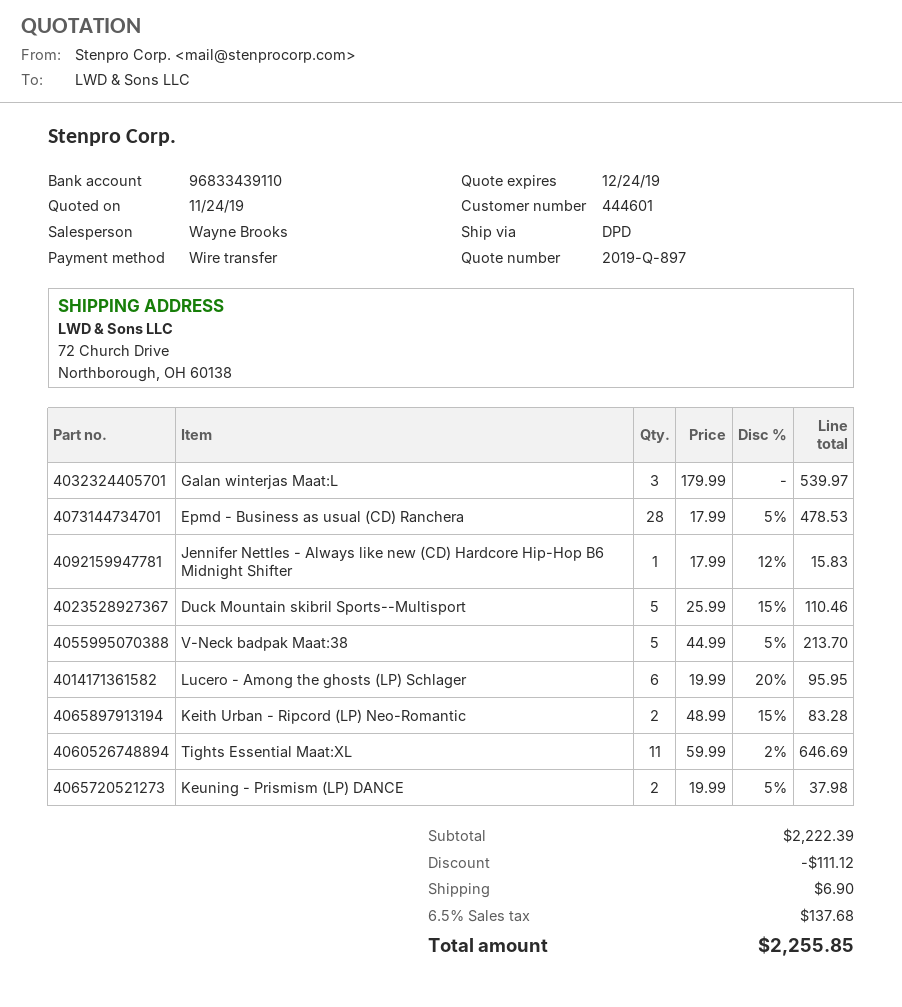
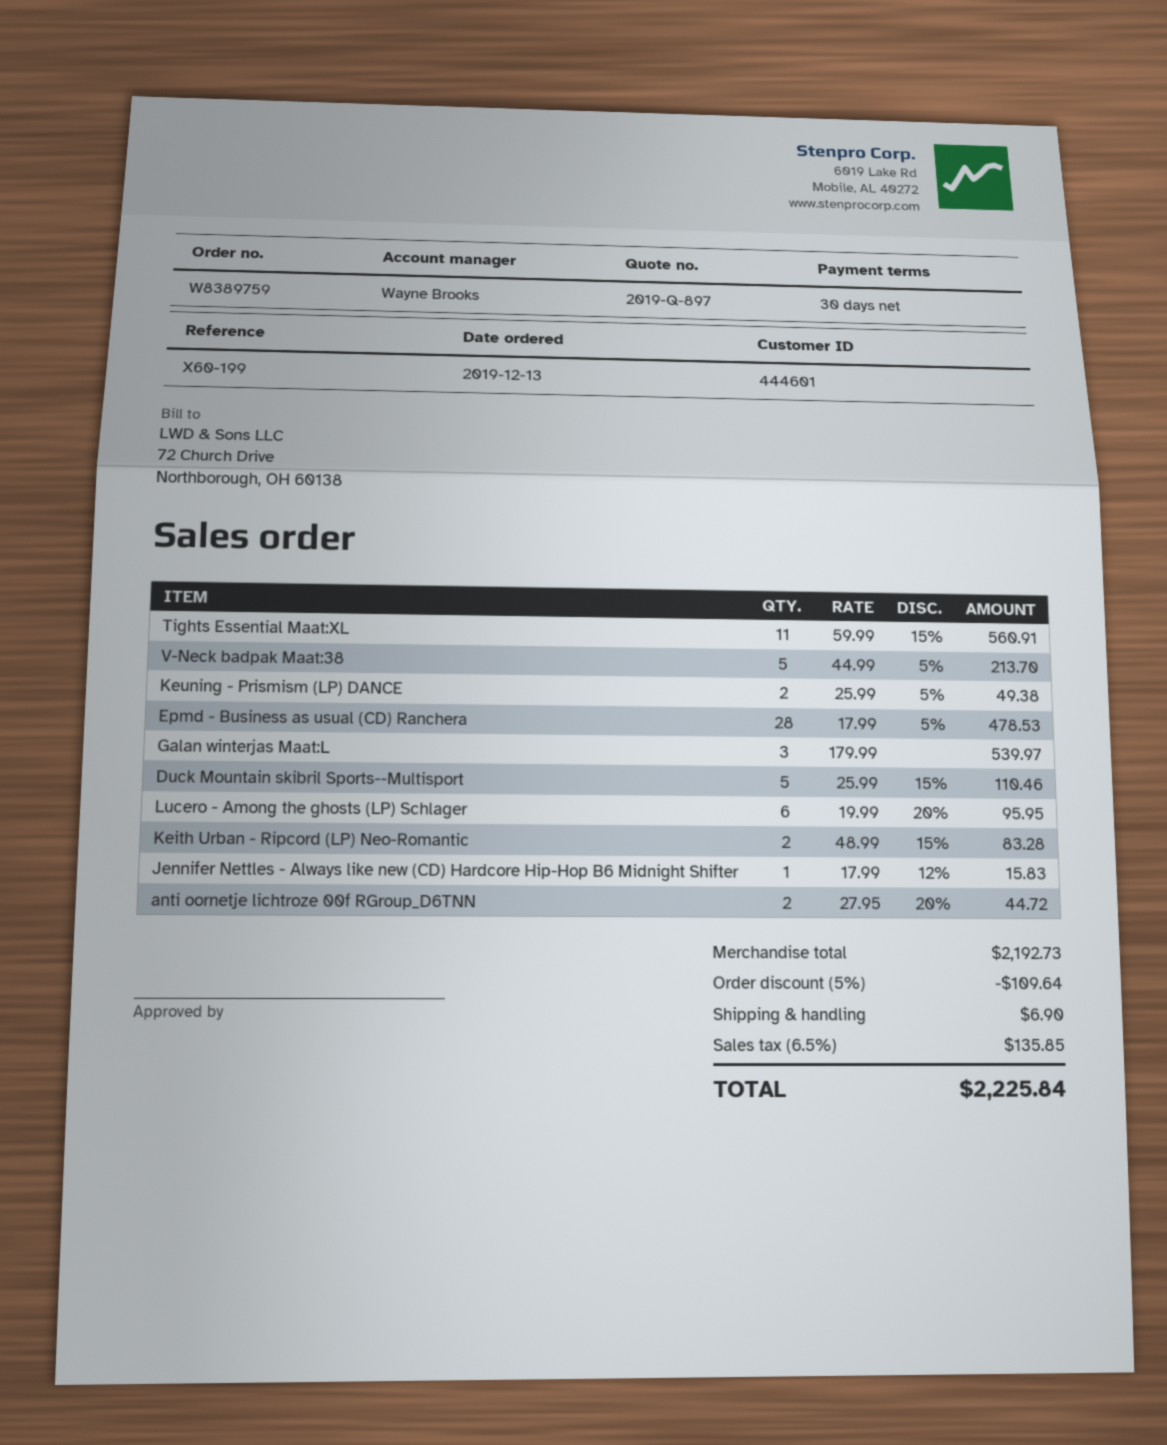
Tights Essential Maat:XL: 11 x 59.99 - 2% = 646.69 -> 11 x 59.99 - 15% = 560.91
Keuning - Prismism (LP) DANCE: 2 x 19.99 - 5% = 37.98 -> 2 x 25.99 - 5% = 49.38
anti oornetje lichtroze 00f RGroup_D6TNN: none -> 2 x 27.95 - 20% = 44.72
subtotal: 2222.39 -> 2192.73
discount: 111.12 -> 109.64
tax: 6.5% = 137.68 -> 6.5% = 135.85
total: 2255.85 -> 2225.84

